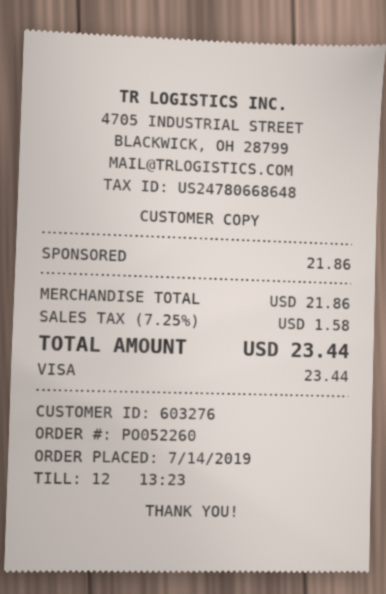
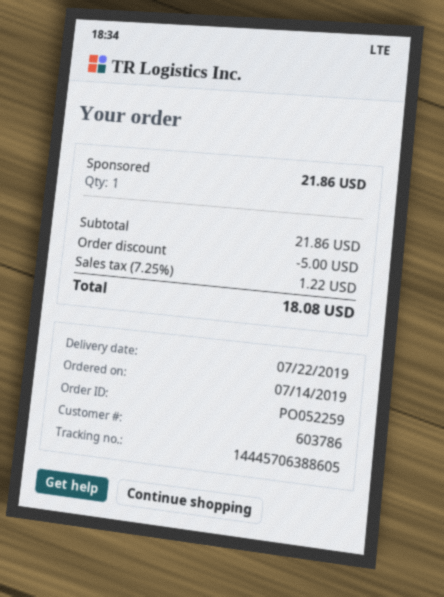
order number: PO052260 -> PO052259
customer number: 603276 -> 603786
discount: none -> 5.00
tax: 7.25% = 1.58 -> 7.25% = 1.22
total: 23.44 -> 18.08

